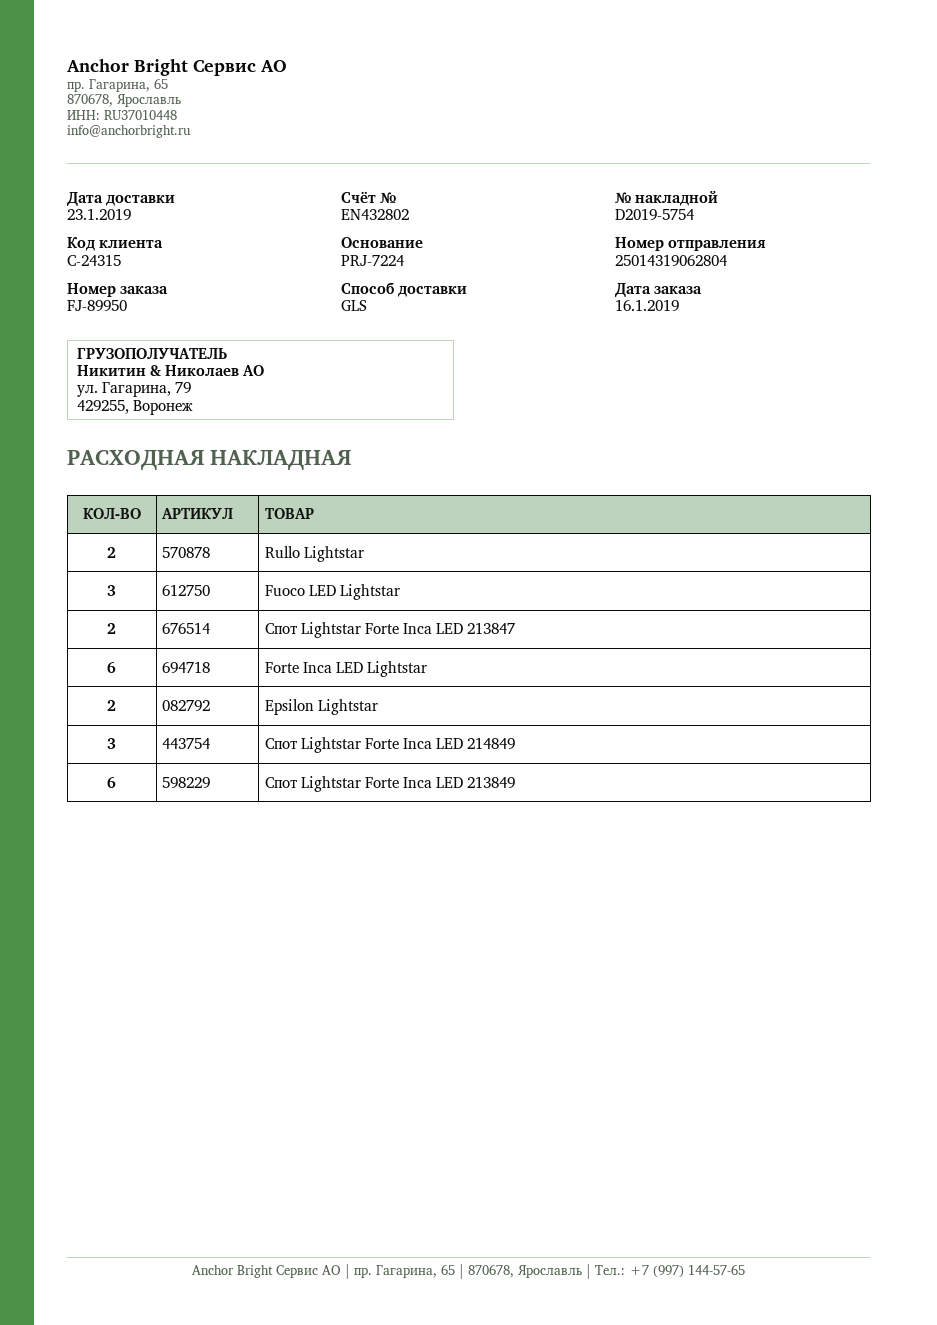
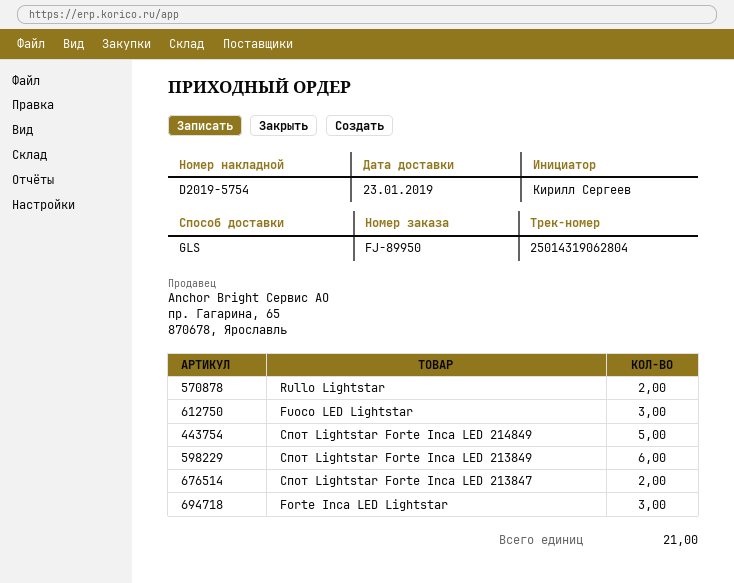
Forte Inca LED Lightstar: 6 -> 3
Epsilon Lightstar: 2 -> none
Спот Lightstar Forte Inca LED 214849: 3 -> 5

